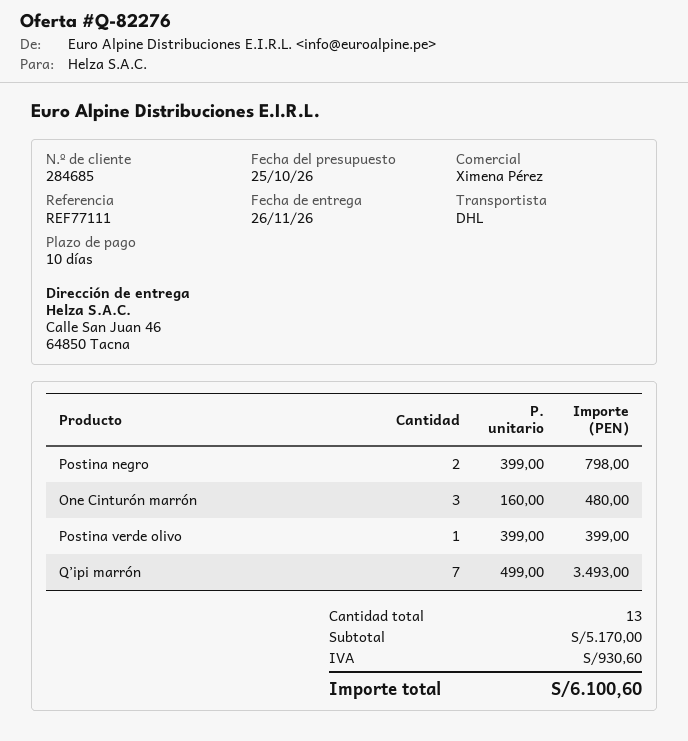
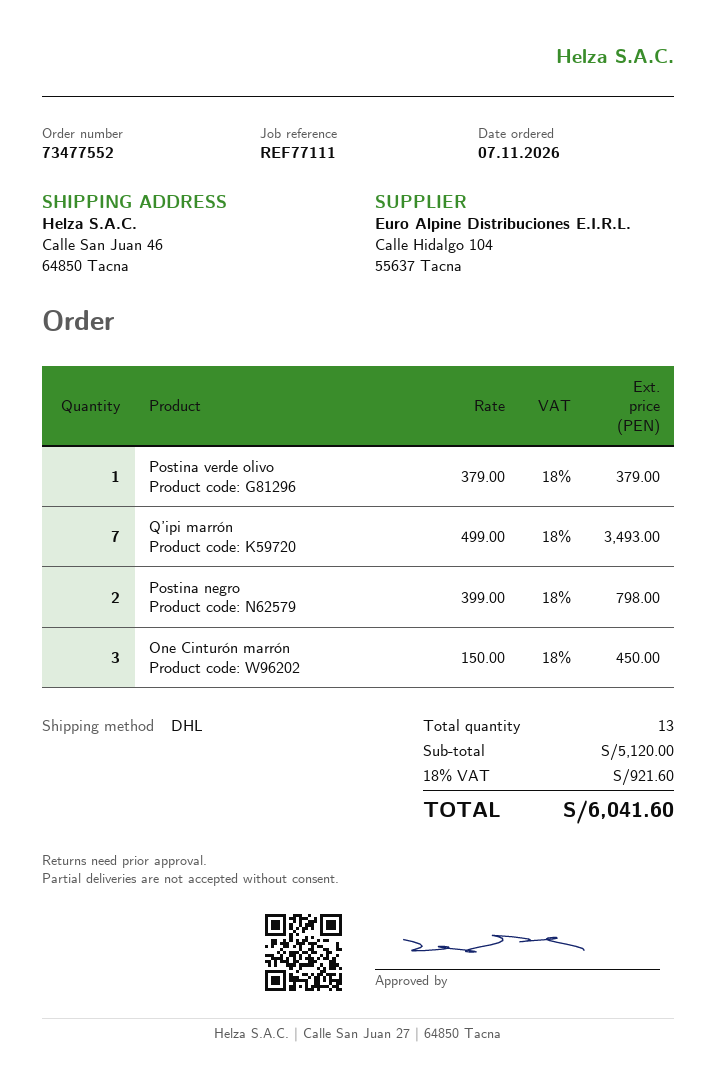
One Cinturón marrón: 3 x 160.00 = 480.00 -> 3 x 150.00 = 450.00
Postina verde olivo: 1 x 399.00 = 399.00 -> 1 x 379.00 = 379.00
subtotal: 5170.00 -> 5120.00
tax: 930.60 -> 921.60
total: 6100.60 -> 6041.60

